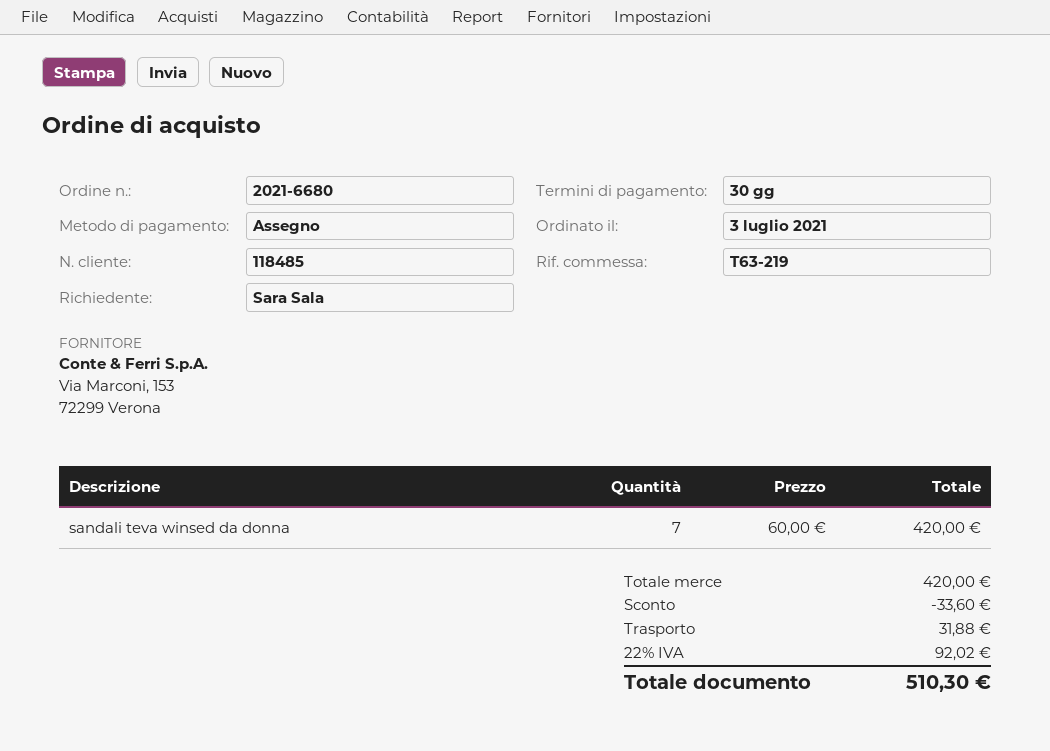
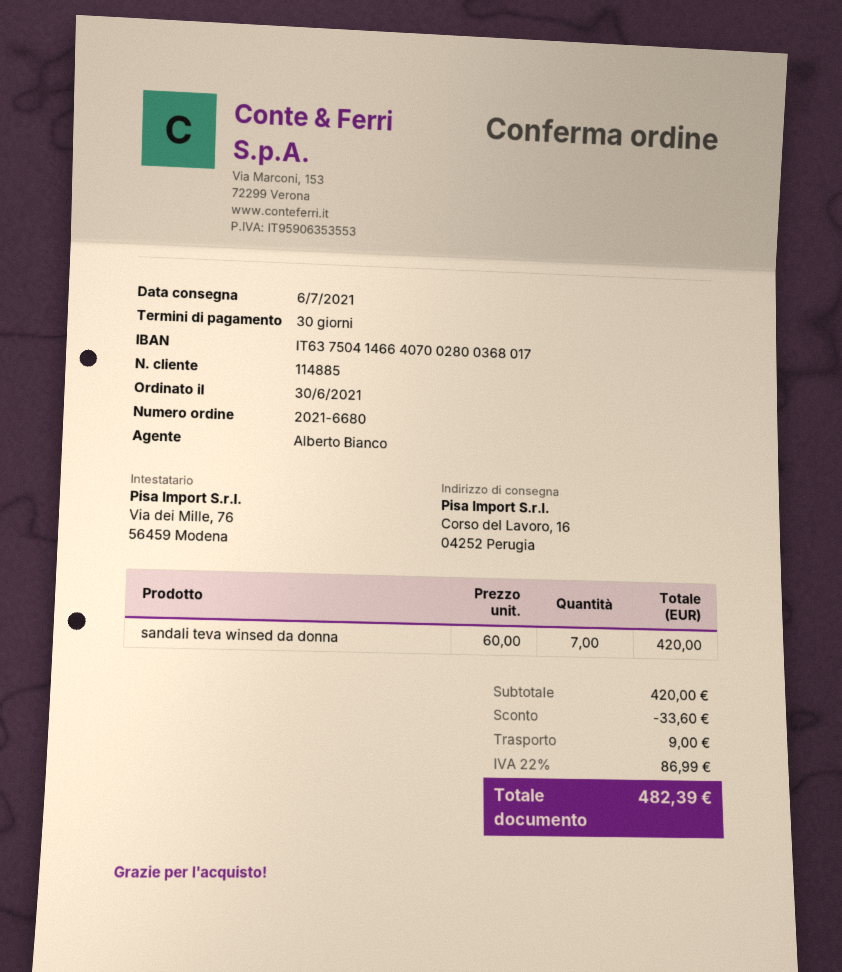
order date: 2021-07-03 -> 2021-06-30
customer number: 118485 -> 114885
shipping: 31.88 -> 9.00
tax: 22% = 92.02 -> 22% = 86.99
total: 510.30 -> 482.39

